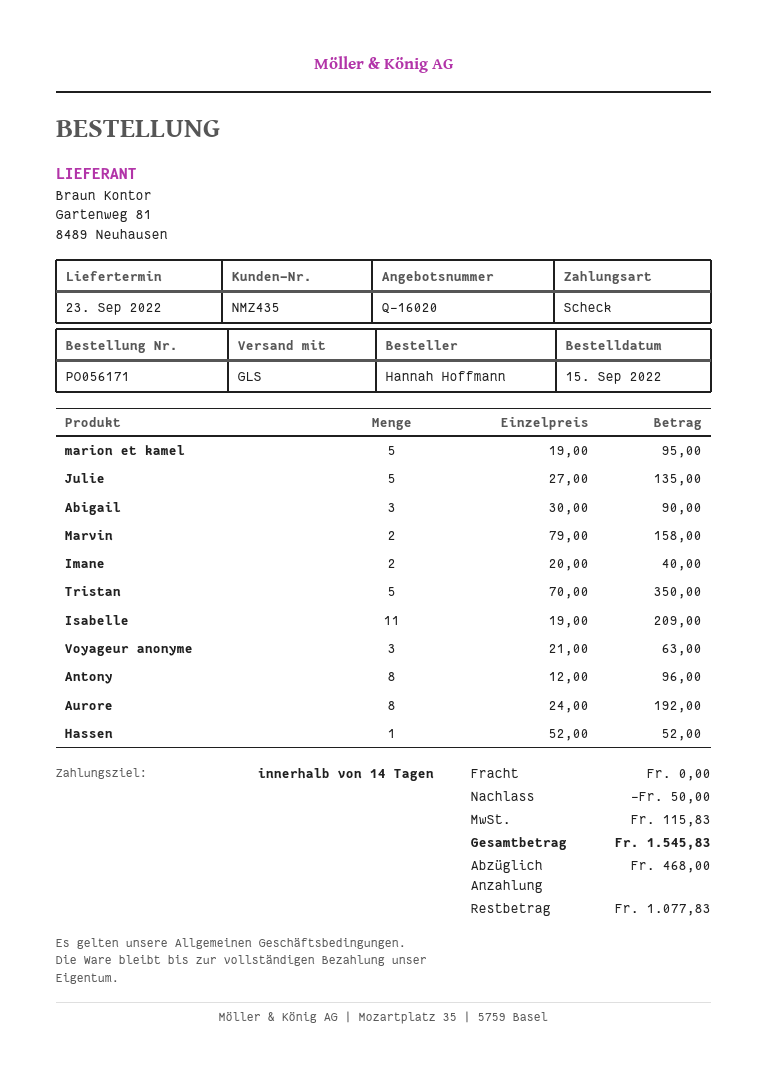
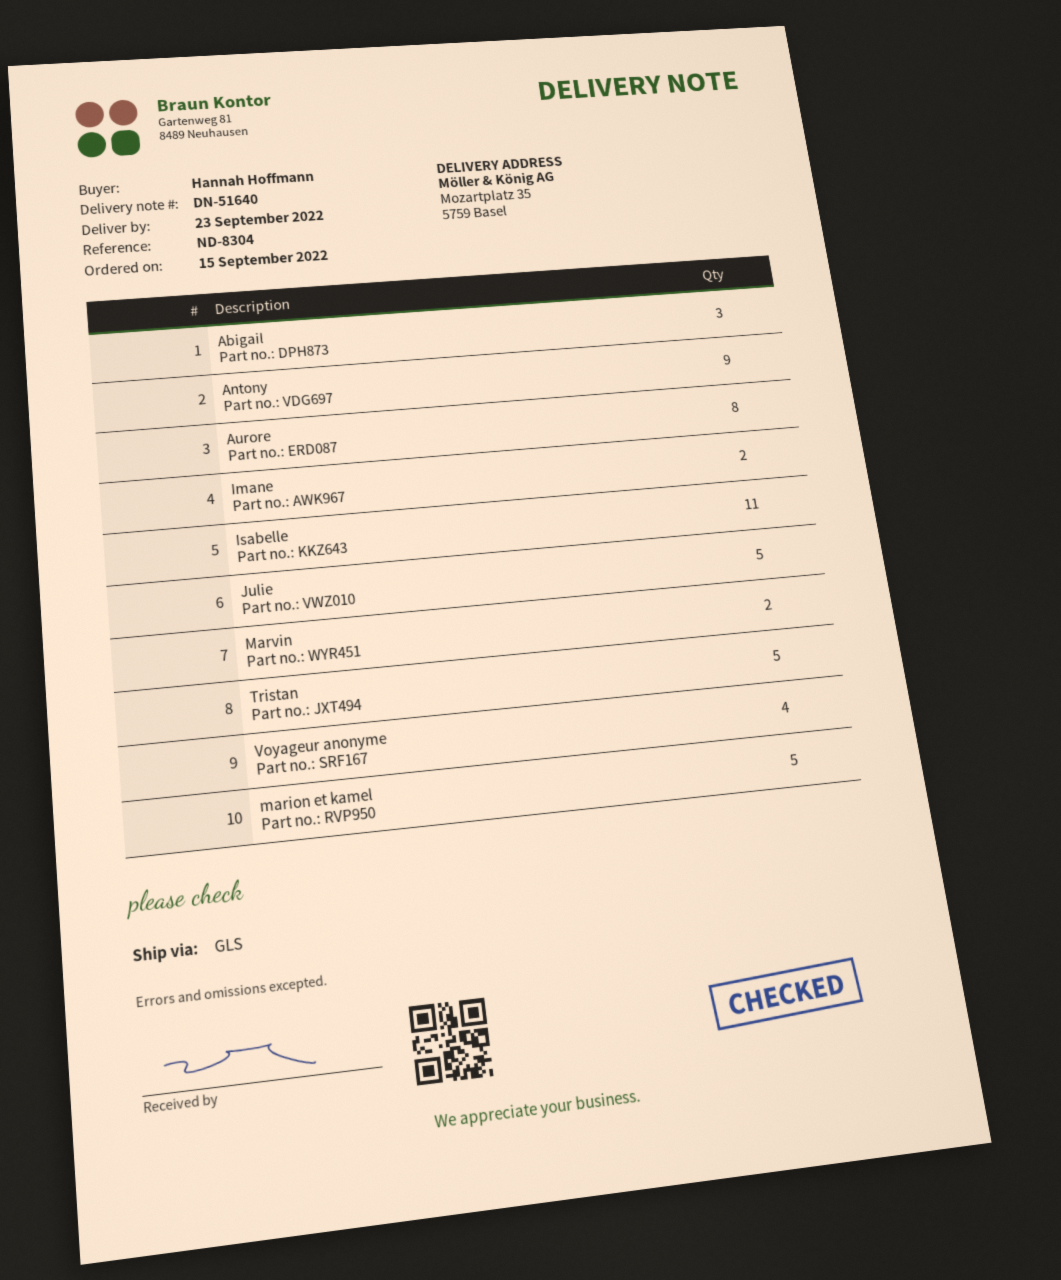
Voyageur anonyme: 3 -> 4
Antony: 8 -> 9
Hassen: 1 -> none

